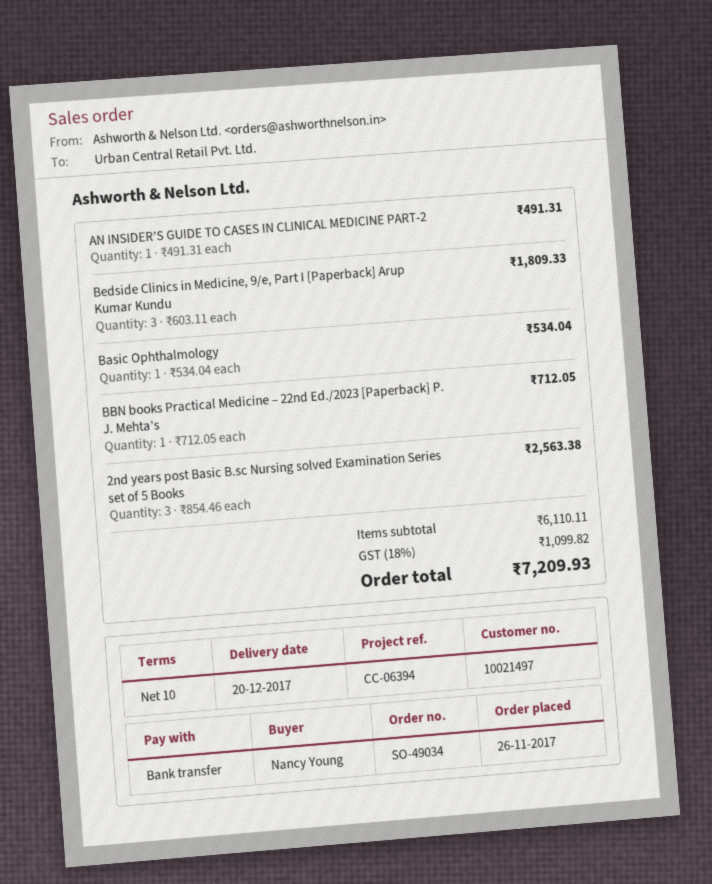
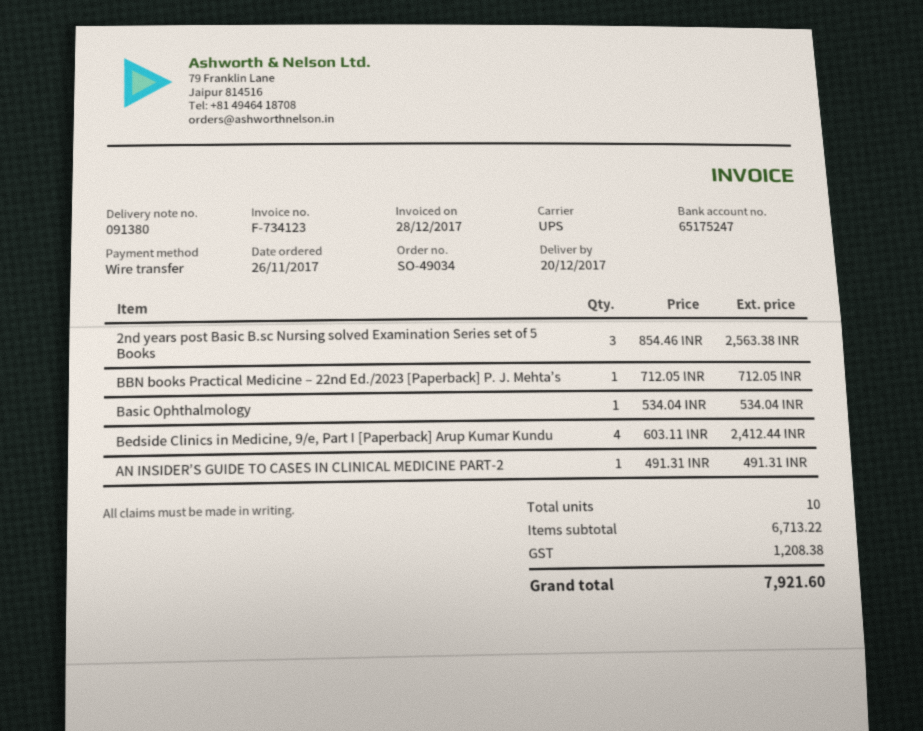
Bedside Clinics in Medicine, 9/e, Part I [Paperback] Arup Kumar Kundu: 3 x 603.11 = 1809.33 -> 4 x 603.11 = 2412.44
subtotal: 6110.11 -> 6713.22
tax: 1099.82 -> 1208.38
total: 7209.93 -> 7921.60

